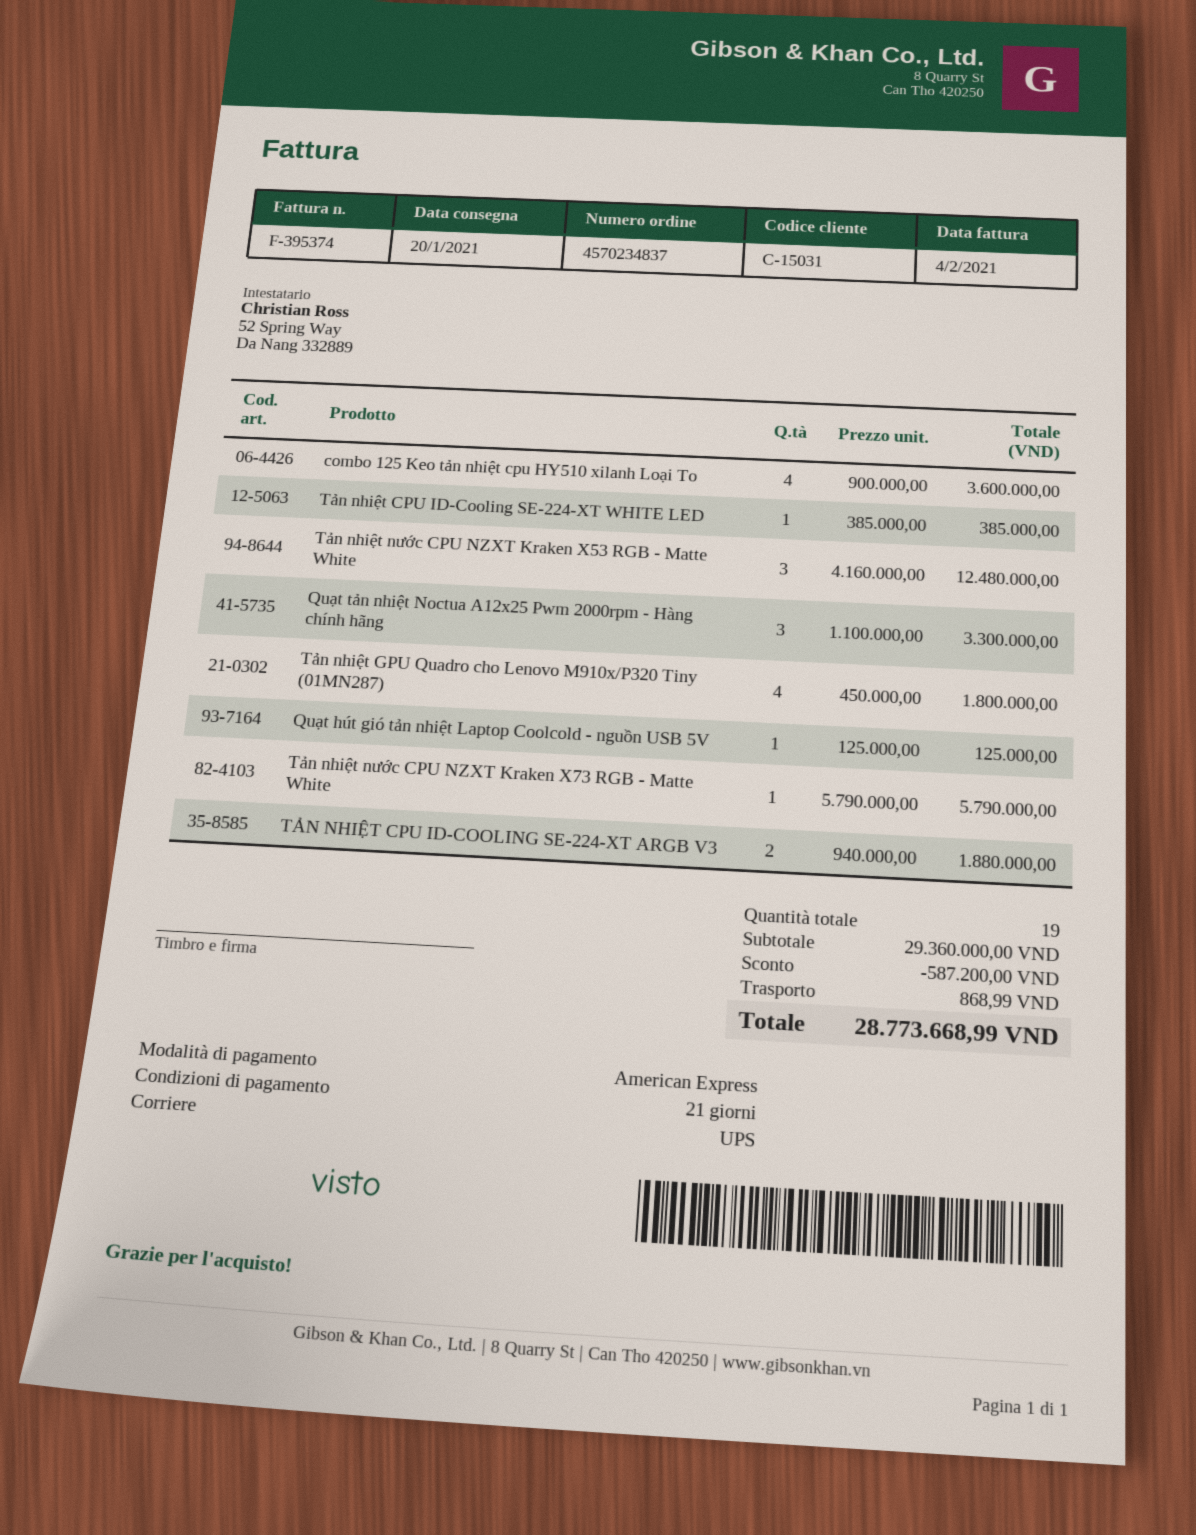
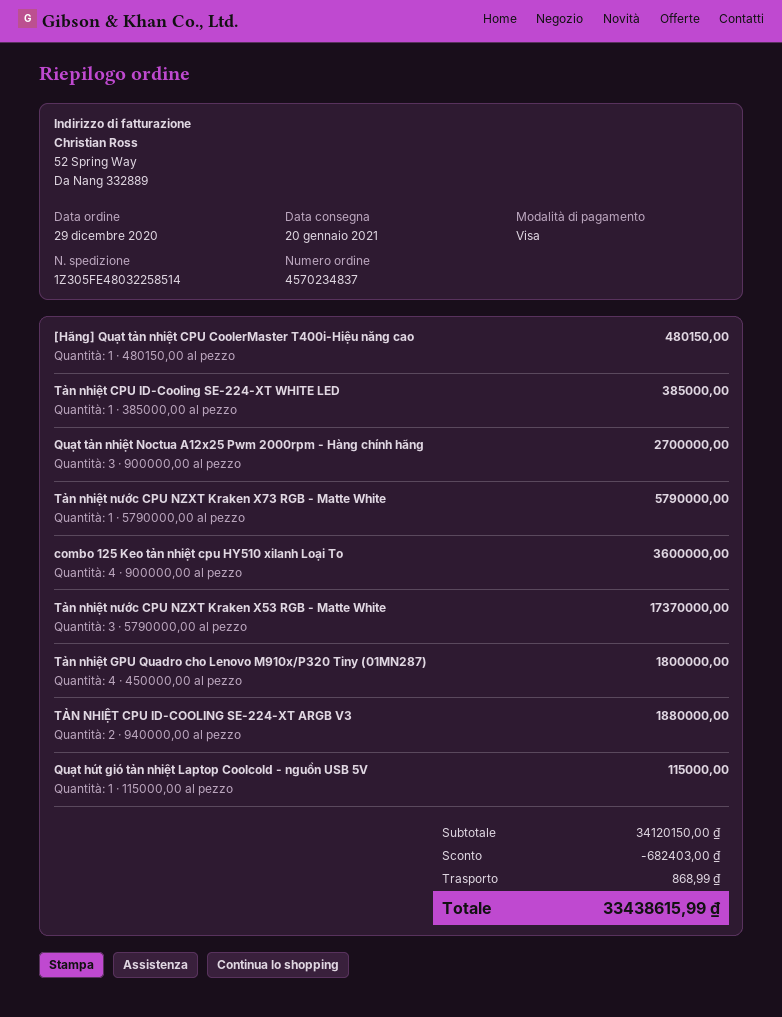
payment method: American Express -> Visa
Tản nhiệt nước CPU NZXT Kraken X53 RGB - Matte White: 3 x 4160000.00 = 12480000.00 -> 3 x 5790000.00 = 17370000.00
Quạt tản nhiệt Noctua A12x25 Pwm 2000rpm - Hàng chính hãng: 3 x 1100000.00 = 3300000.00 -> 3 x 900000.00 = 2700000.00
Quạt hút gió tản nhiệt Laptop Coolcold - nguồn USB 5V: 1 x 125000.00 = 125000.00 -> 1 x 115000.00 = 115000.00
[Hãng] Quạt tản nhiệt CPU CoolerMaster T400i-Hiệu năng cao: none -> 1 x 480150.00 = 480150.00
subtotal: 29360000.00 -> 34120150.00
discount: 587200.00 -> 682403.00
total: 28773668.99 -> 33438615.99

